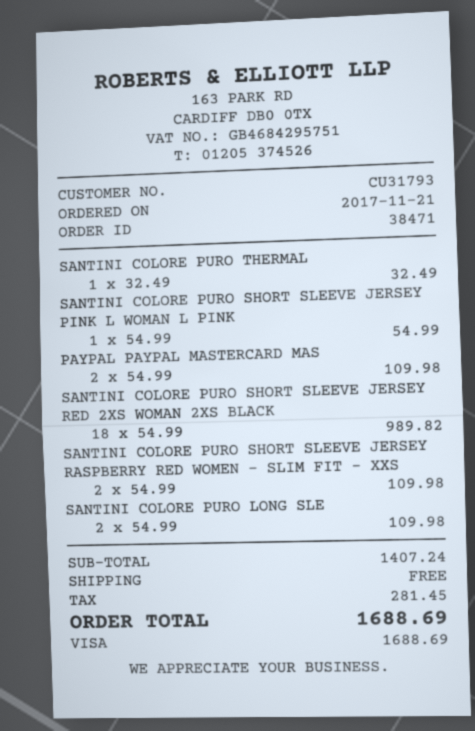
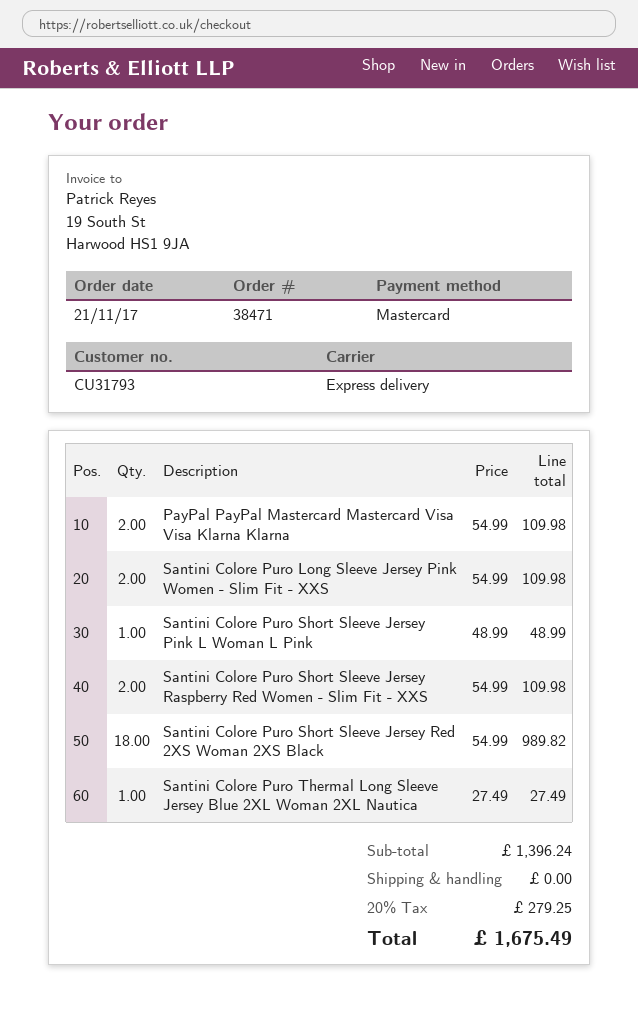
payment method: Visa -> Mastercard
SANTINI COLORE PURO THERMAL: 1 x 32.49 = 32.49 -> 1 x 27.49 = 27.49
SANTINI COLORE PURO SHORT SLEEVE JERSEY PINK L WOMAN L PINK: 1 x 54.99 = 54.99 -> 1 x 48.99 = 48.99
subtotal: 1407.24 -> 1396.24
tax: 281.45 -> 279.25
total: 1688.69 -> 1675.49

